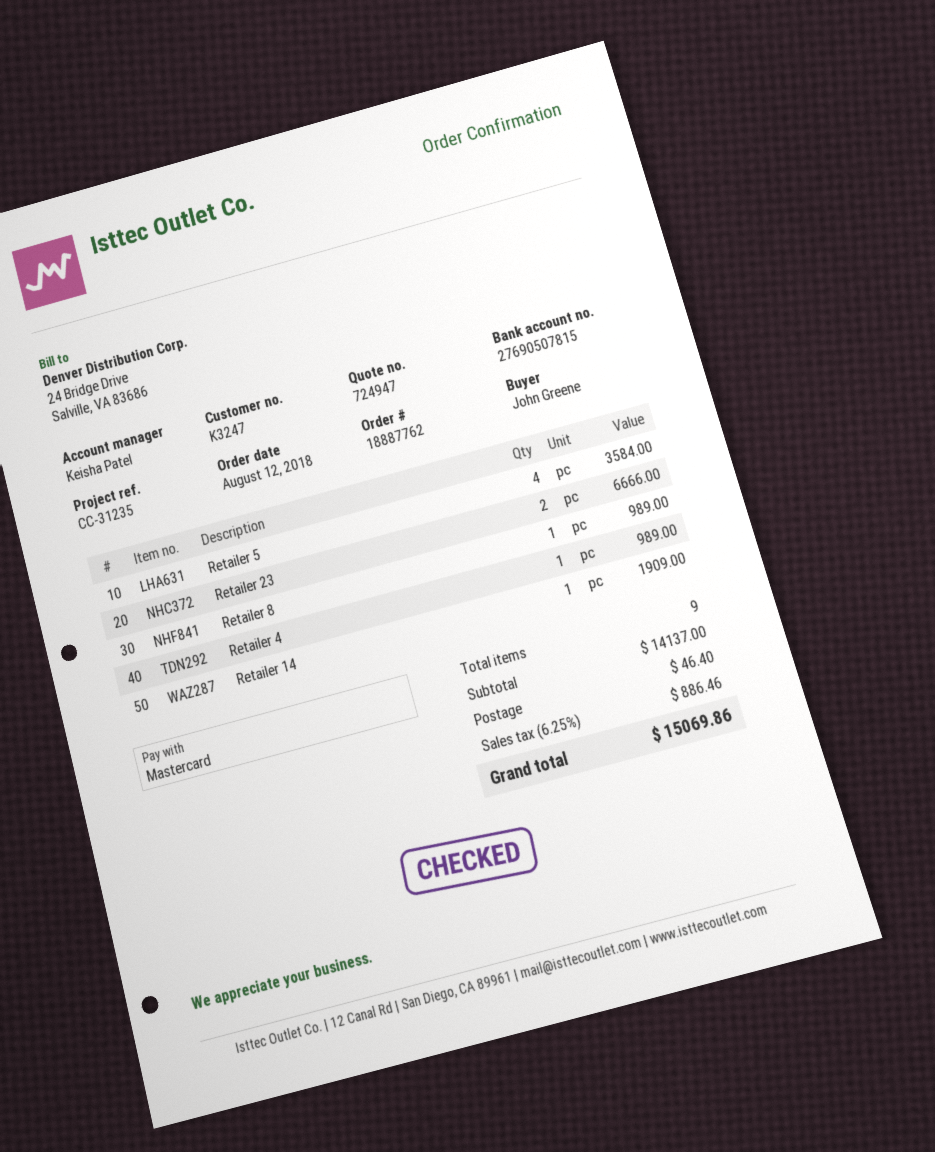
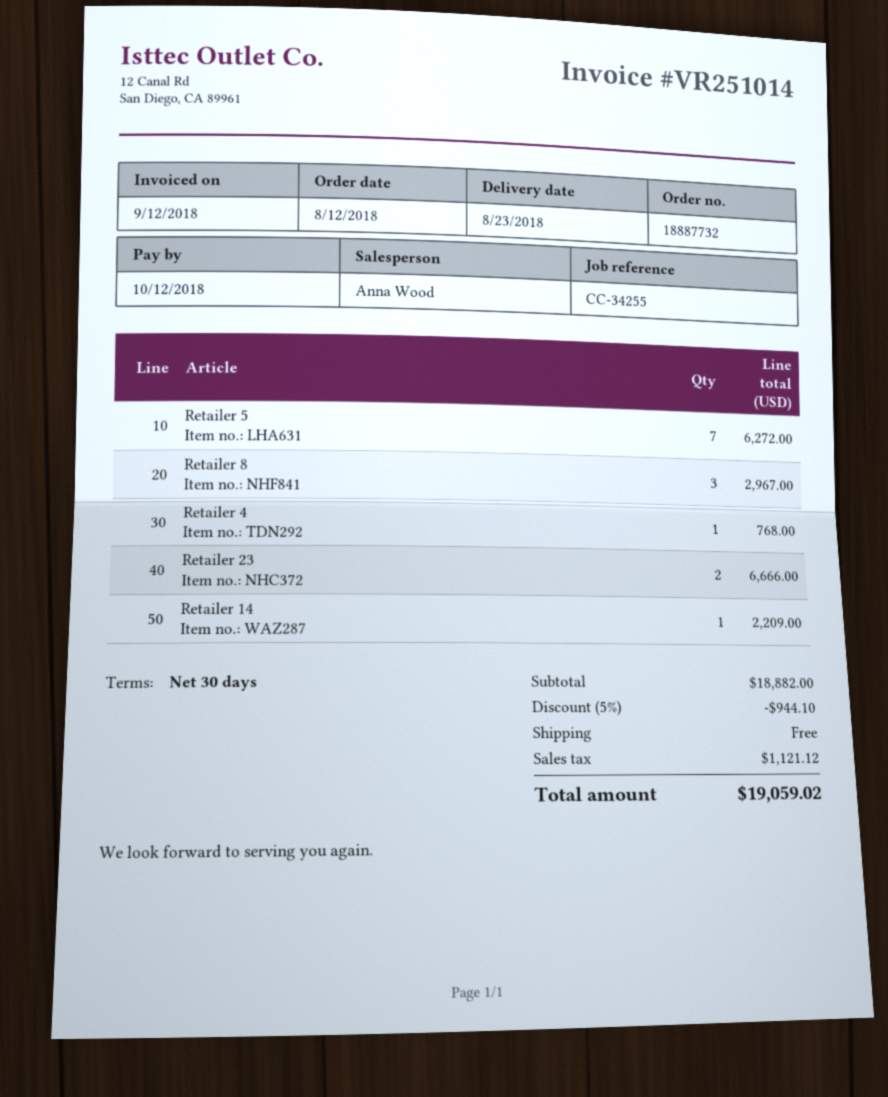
order number: 18887762 -> 18887732
reference: CC-31235 -> CC-34255
sales rep: Keisha Patel -> Anna Wood
Retailer 5: 4 for 3584.00 -> 7 for 6272.00
Retailer 8: 1 for 989.00 -> 3 for 2967.00
Retailer 4: 1 for 989.00 -> 1 for 768.00
Retailer 14: 1 for 1909.00 -> 1 for 2209.00
subtotal: 14137.00 -> 18882.00
discount: none -> 5% = 944.10
shipping: 46.40 -> 0.00
tax: 886.46 -> 1121.12
total: 15069.86 -> 19059.02

